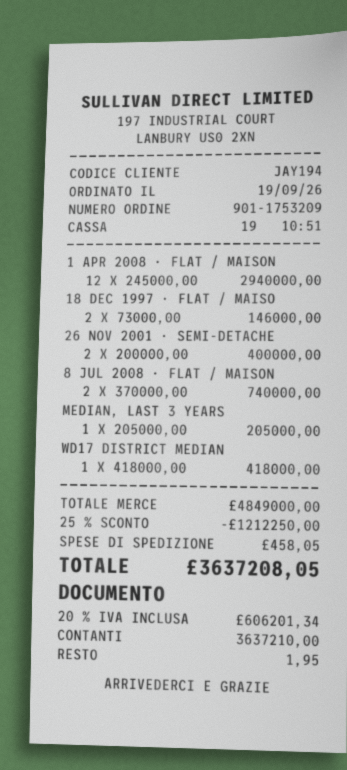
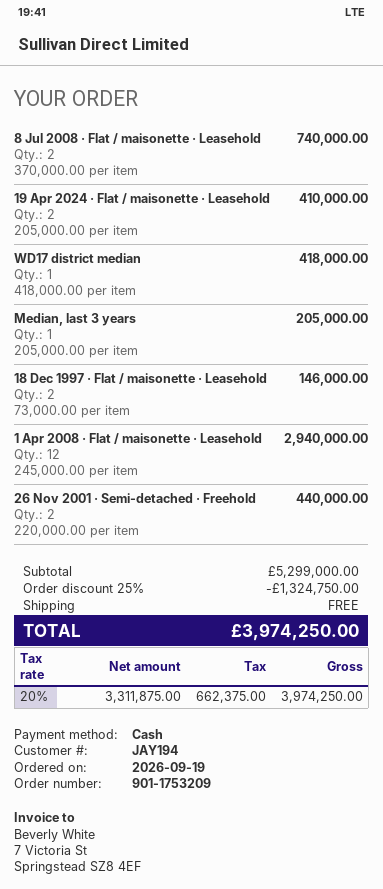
26 NOV 2001 · SEMI-DETACHE: 2 x 200000.00 = 400000.00 -> 2 x 220000.00 = 440000.00
19 Apr 2024 · Flat / maisonette · Leasehold: none -> 2 x 205000.00 = 410000.00
subtotal: 4849000.00 -> 5299000.00
discount: 25% = 1212250.00 -> 25% = 1324750.00
shipping: 458.05 -> 0.00
tax: 20% = 606201.34 -> 20% = 662375.00
total: 3637208.05 -> 3974250.00

